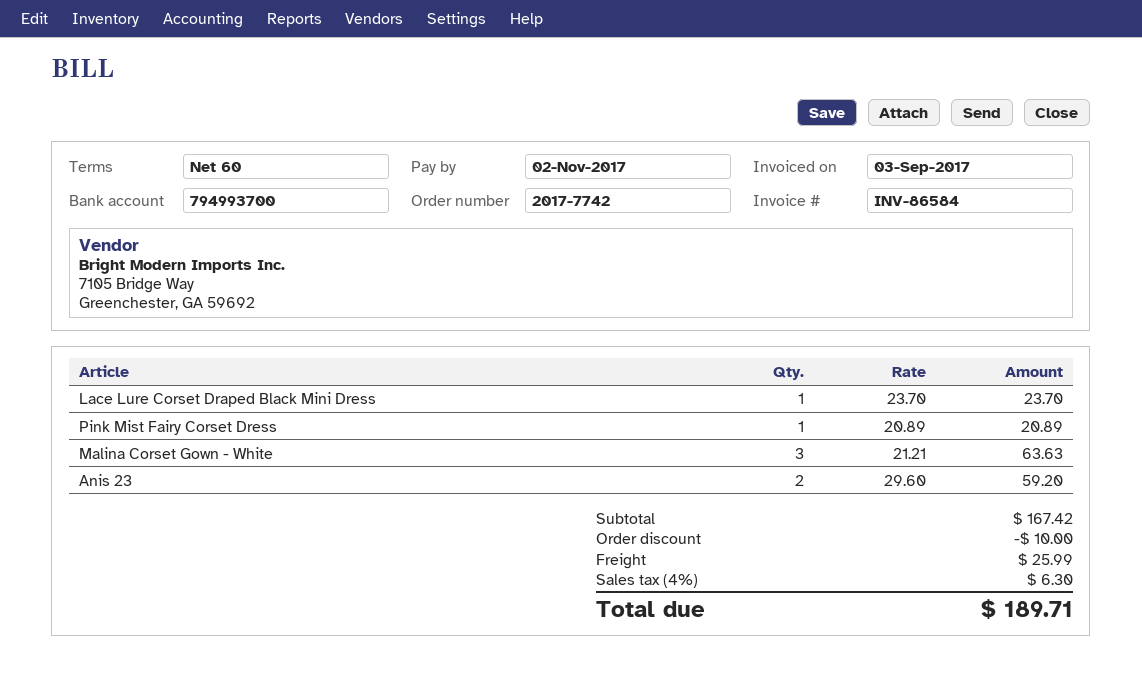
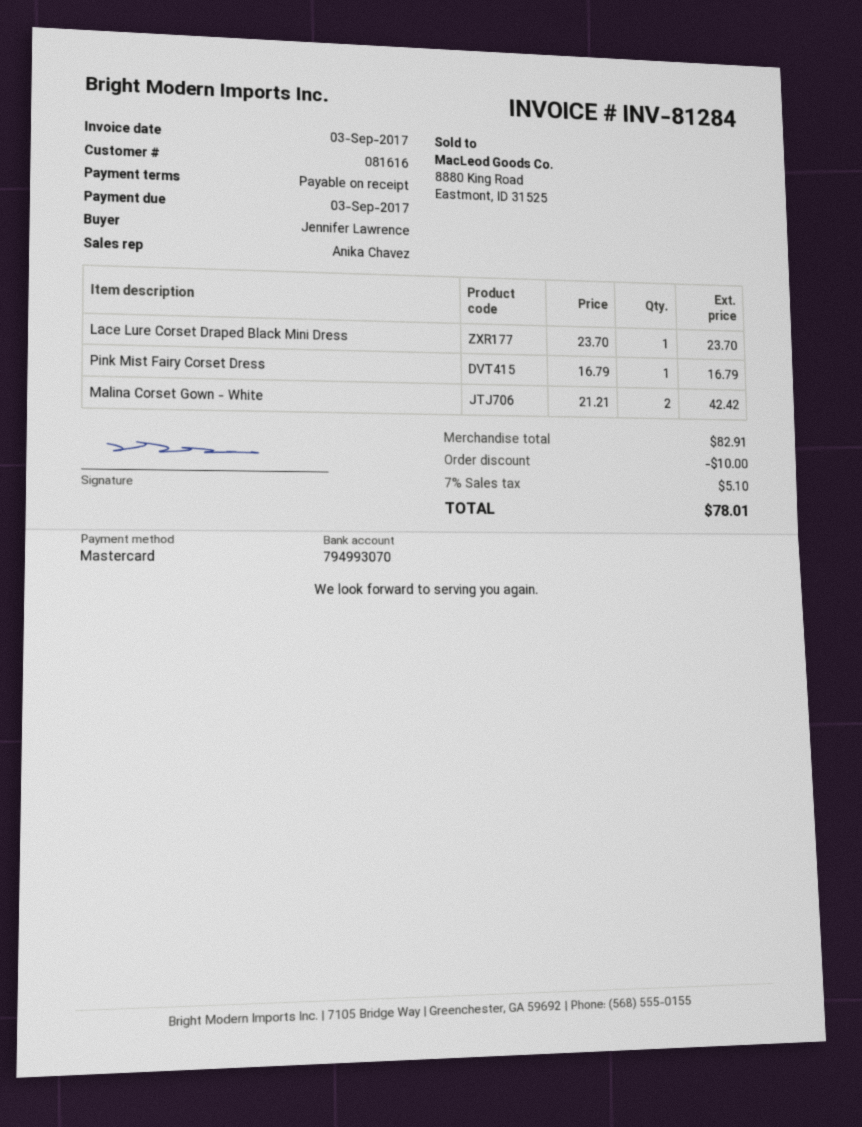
invoice number: INV-86584 -> INV-81284
payment terms: 60 days -> on receipt
due date: 2017-11-02 -> 2017-09-03
bank account: 794993700 -> 794993070
Pink Mist Fairy Corset Dress: 1 x 20.89 = 20.89 -> 1 x 16.79 = 16.79
Malina Corset Gown - White: 3 x 21.21 = 63.63 -> 2 x 21.21 = 42.42
Anis 23: 2 x 29.60 = 59.20 -> none
subtotal: 167.42 -> 82.91
shipping: 25.99 -> none
tax: 4% = 6.30 -> 7% = 5.10
total: 189.71 -> 78.01

